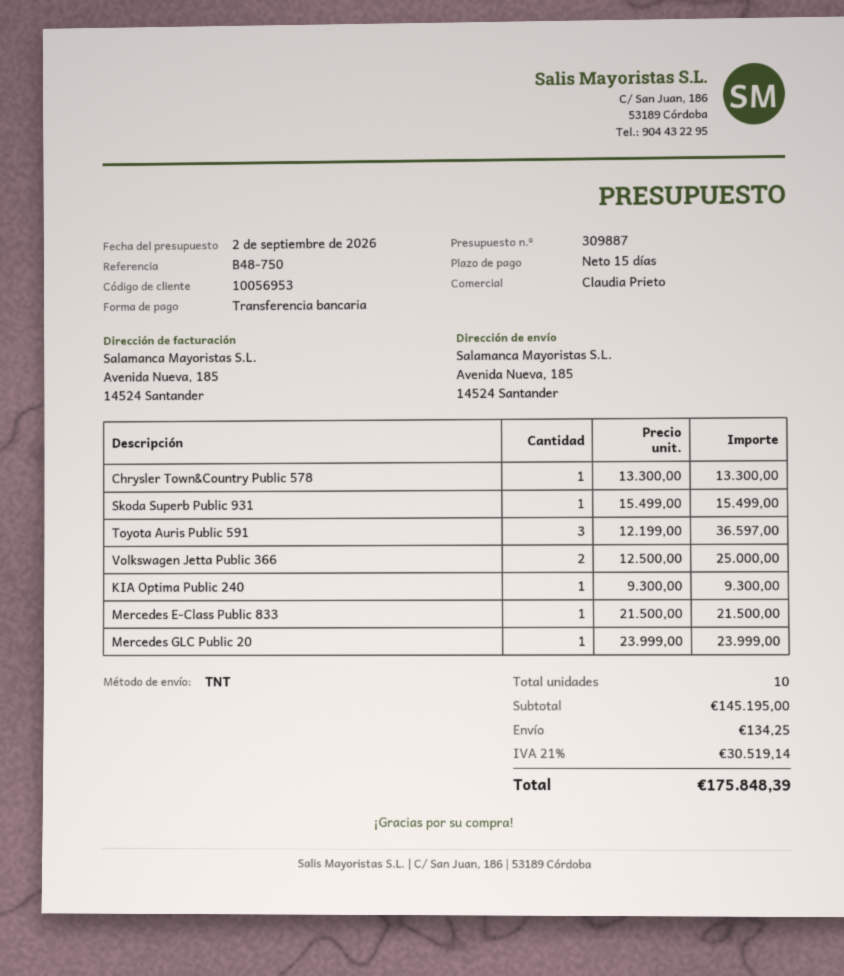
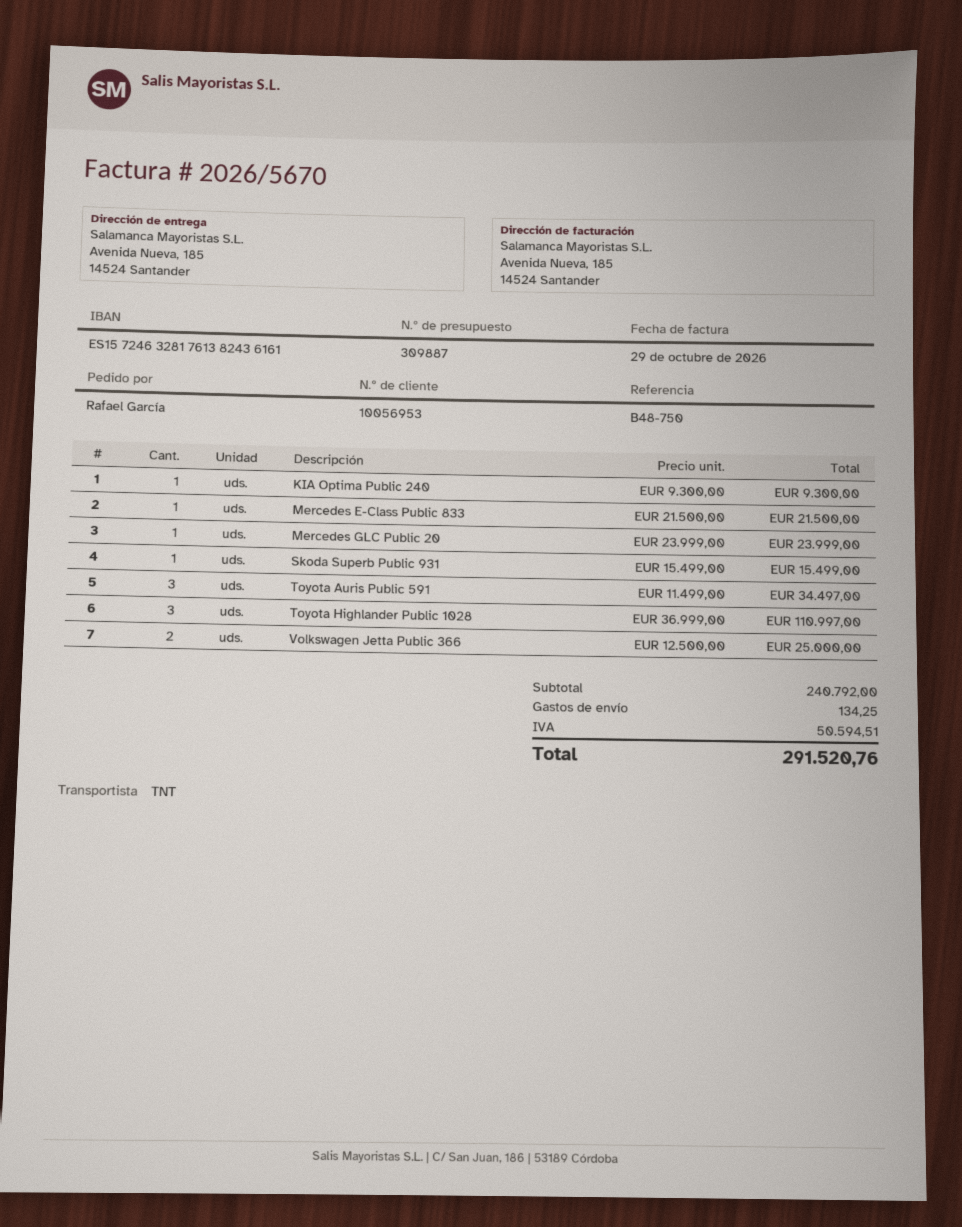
Chrysler Town&Country Public 578: 1 x 13300.00 = 13300.00 -> none
Toyota Auris Public 591: 3 x 12199.00 = 36597.00 -> 3 x 11499.00 = 34497.00
Toyota Highlander Public 1028: none -> 3 x 36999.00 = 110997.00
subtotal: 145195.00 -> 240792.00
tax: 30519.14 -> 50594.51
total: 175848.39 -> 291520.76

